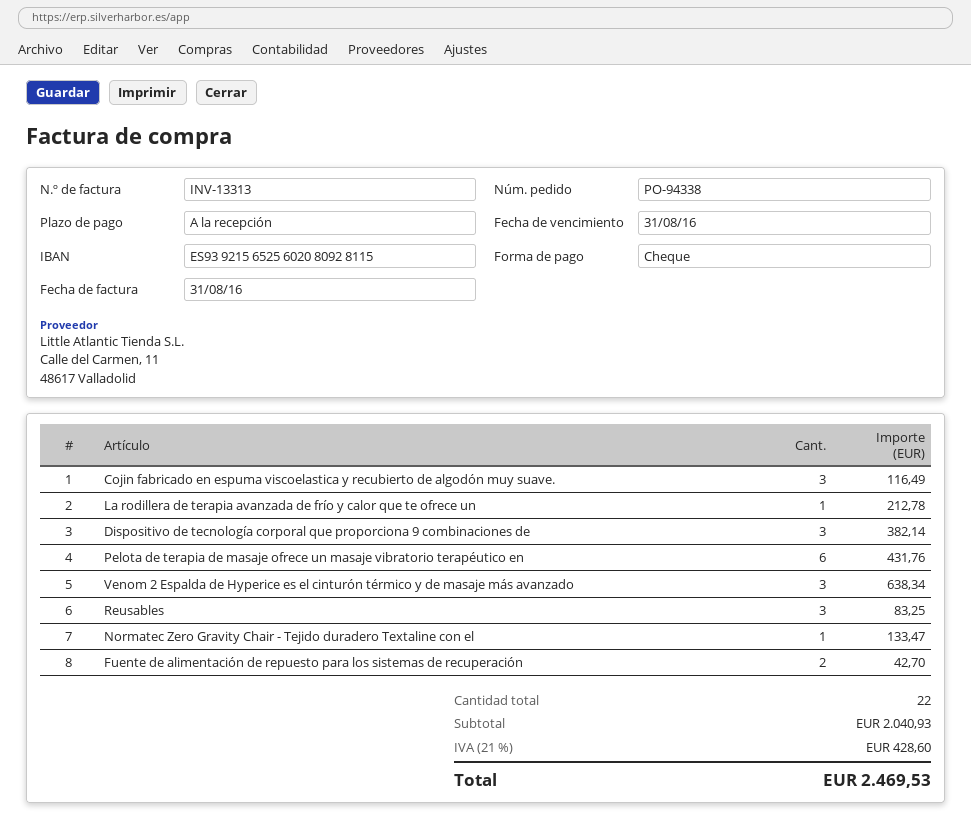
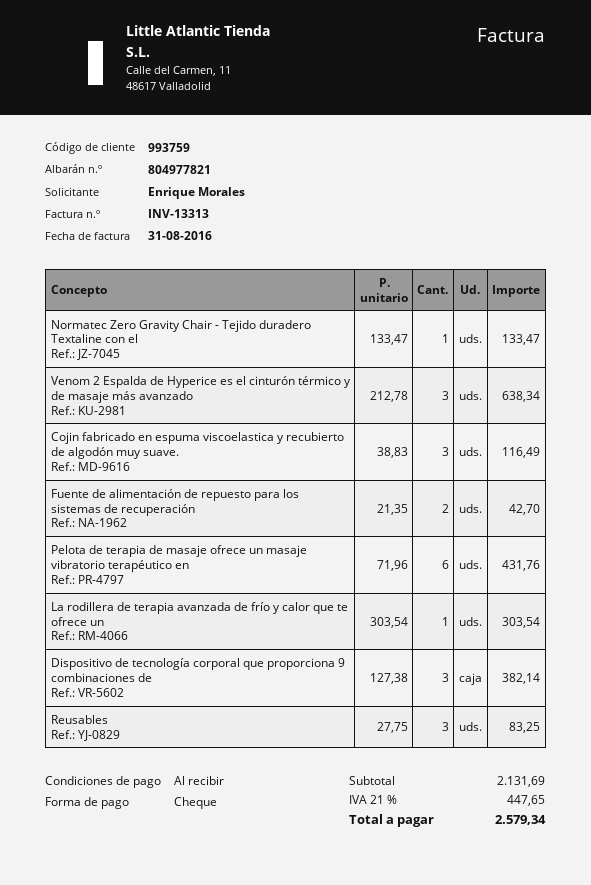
La rodillera de terapia avanzada de frío y calor que te ofrece un: 1 for 212.78 -> 1 for 303.54
subtotal: 2040.93 -> 2131.69
tax: 21% = 428.60 -> 21% = 447.65
total: 2469.53 -> 2579.34

